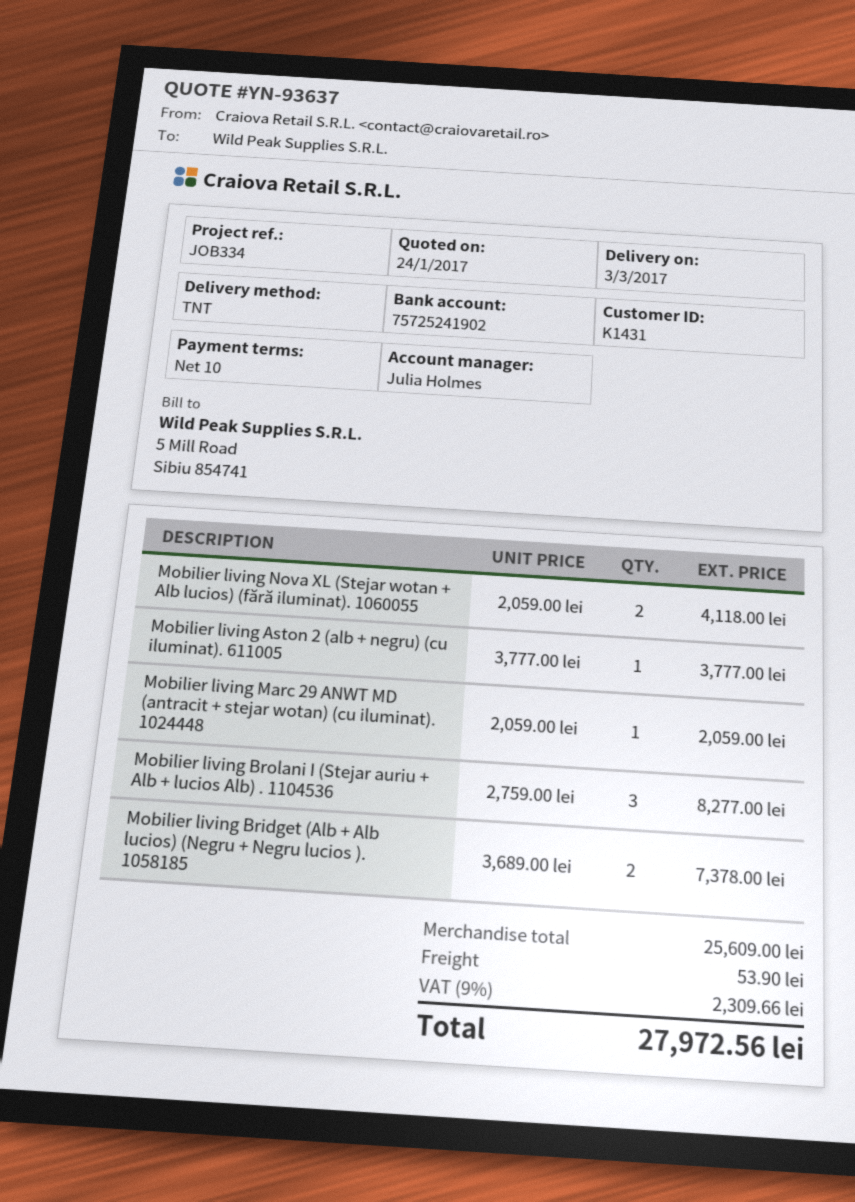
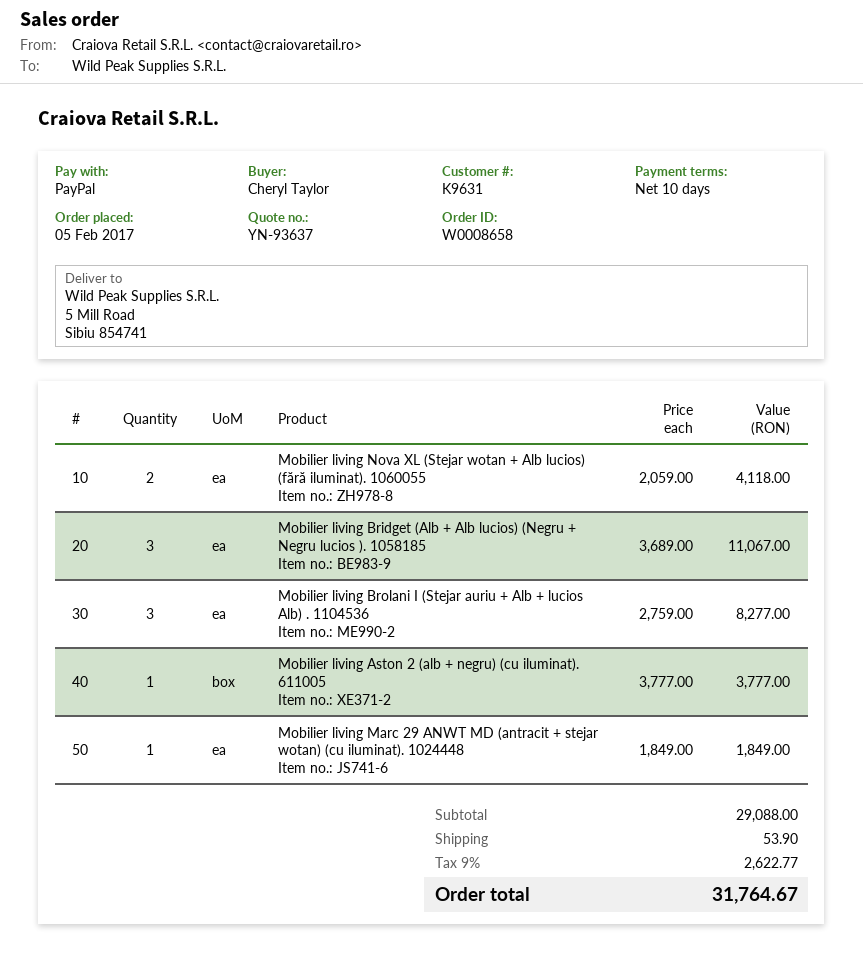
customer number: K1431 -> K9631
Mobilier living Marc 29 ANWT MD (antracit + stejar wotan) (cu iluminat). 1024448: 1 x 2059.00 = 2059.00 -> 1 x 1849.00 = 1849.00
Mobilier living Bridget (Alb + Alb lucios) (Negru + Negru lucios ). 1058185: 2 x 3689.00 = 7378.00 -> 3 x 3689.00 = 11067.00
subtotal: 25609.00 -> 29088.00
tax: 9% = 2309.66 -> 9% = 2622.77
total: 27972.56 -> 31764.67

